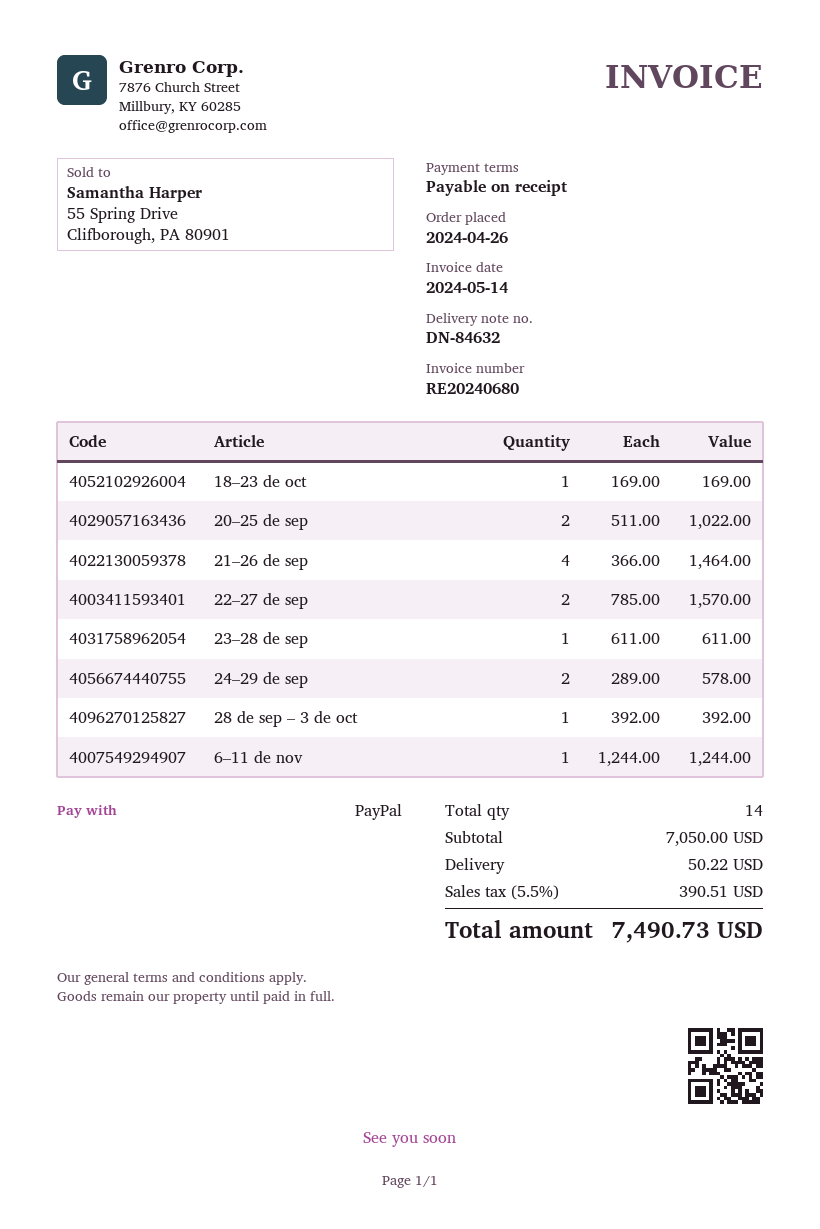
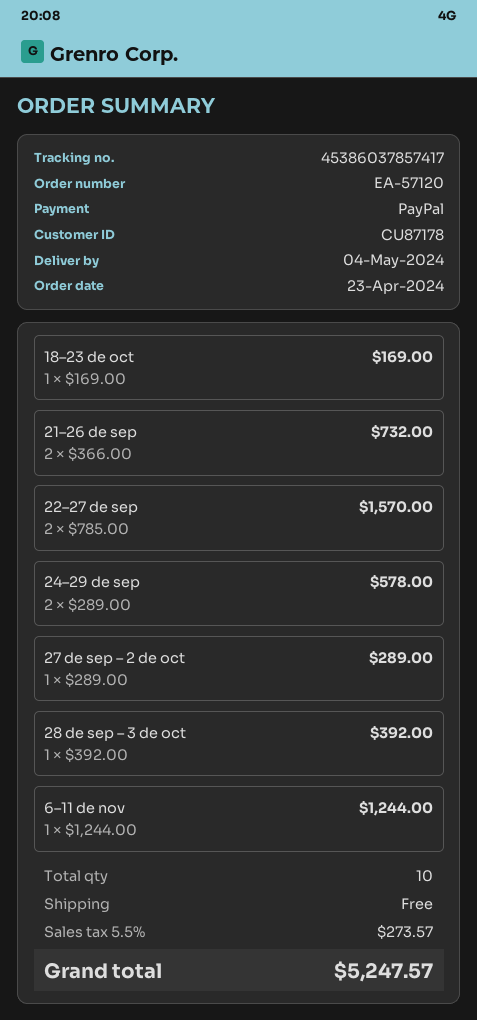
order date: 2024-04-26 -> 2024-04-23
20–25 de sep: 2 x 511.00 = 1022.00 -> none
21–26 de sep: 4 x 366.00 = 1464.00 -> 2 x 366.00 = 732.00
23–28 de sep: 1 x 611.00 = 611.00 -> none
27 de sep – 2 de oct: none -> 1 x 289.00 = 289.00
total quantity: 14 -> 10
shipping: 50.22 -> 0.00
tax: 5.5% = 390.51 -> 5.5% = 273.57
total: 7490.73 -> 5247.57

